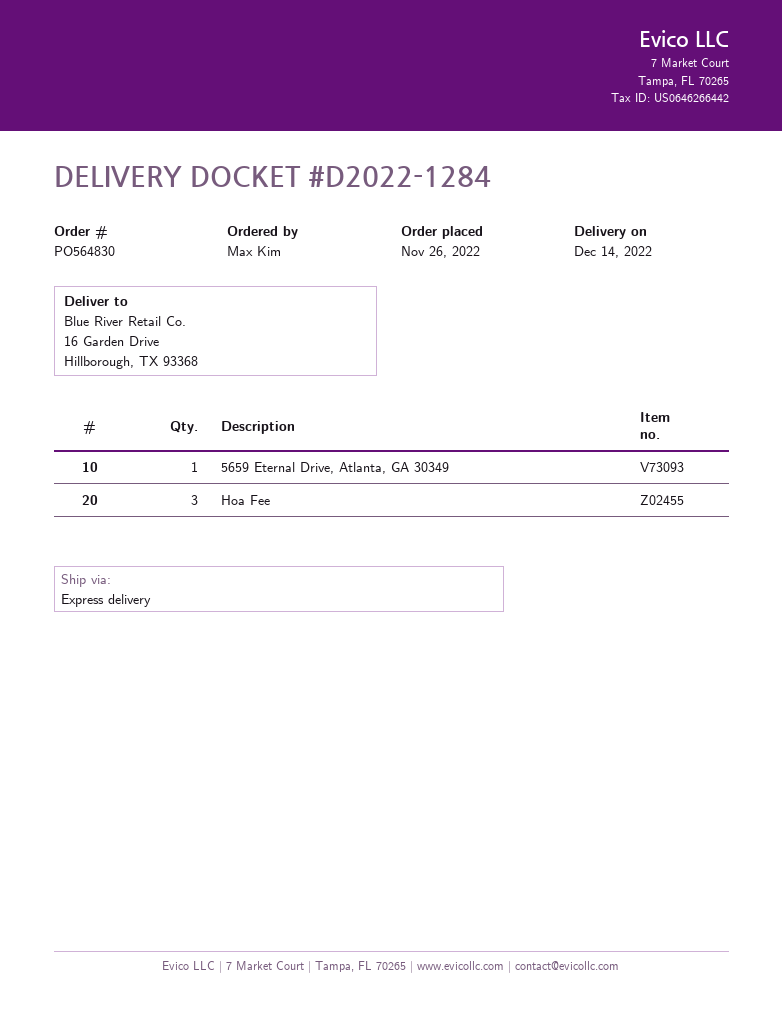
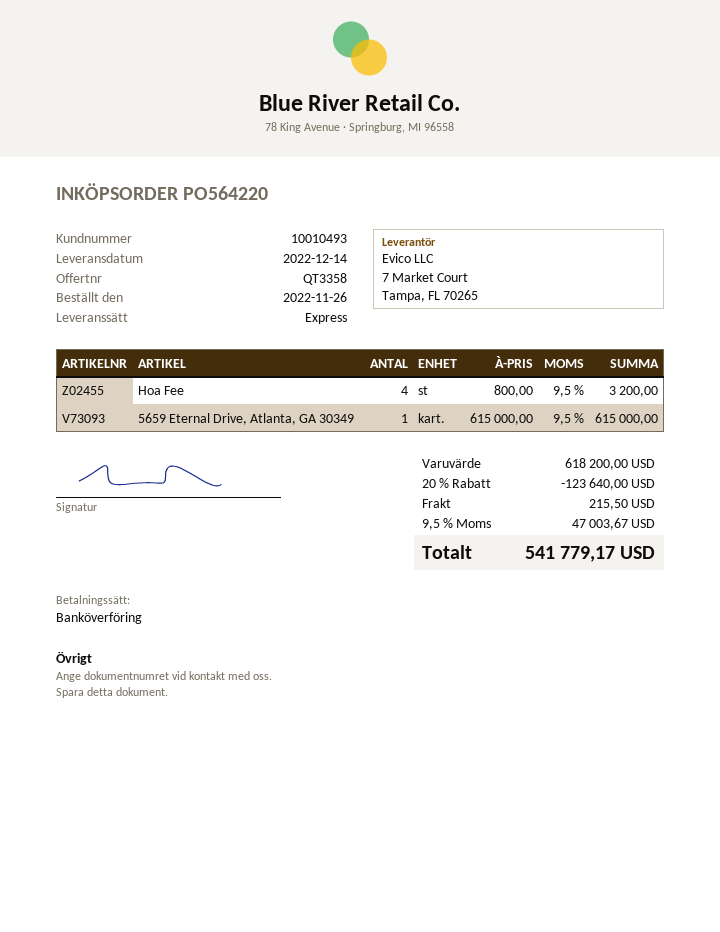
order number: PO564830 -> PO564220
Hoa Fee: 3 -> 4

